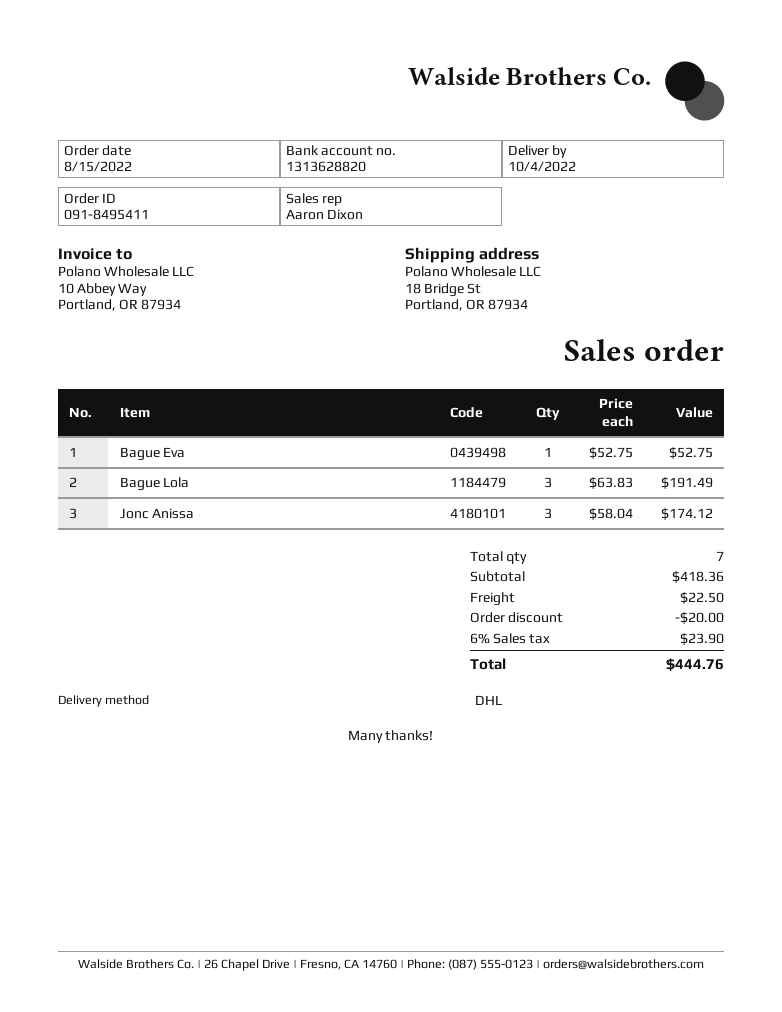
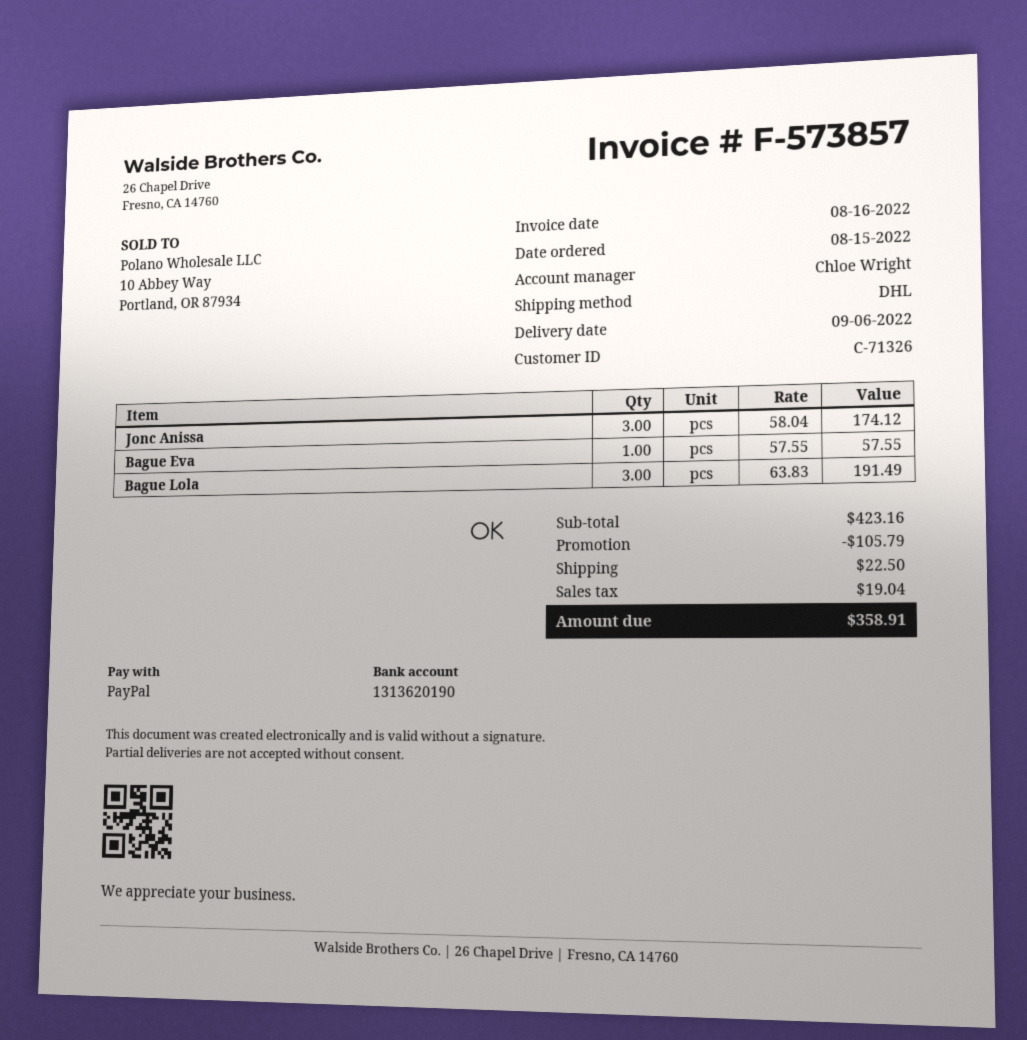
delivery date: 2022-10-04 -> 2022-09-06
sales rep: Aaron Dixon -> Chloe Wright
bank account: 1313628820 -> 1313620190
Bague Eva: 1 x 52.75 = 52.75 -> 1 x 57.55 = 57.55
subtotal: 418.36 -> 423.16
discount: 20.00 -> 105.79
tax: 23.90 -> 19.04
total: 444.76 -> 358.91

